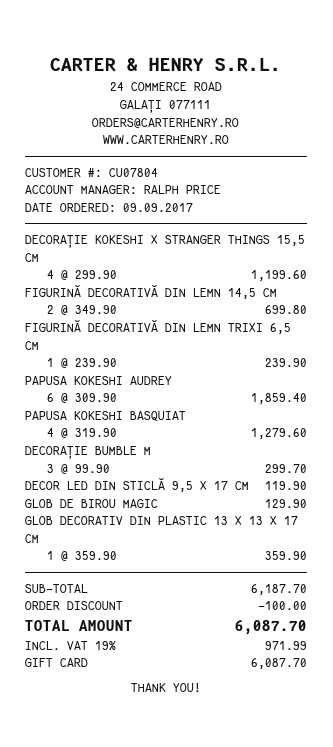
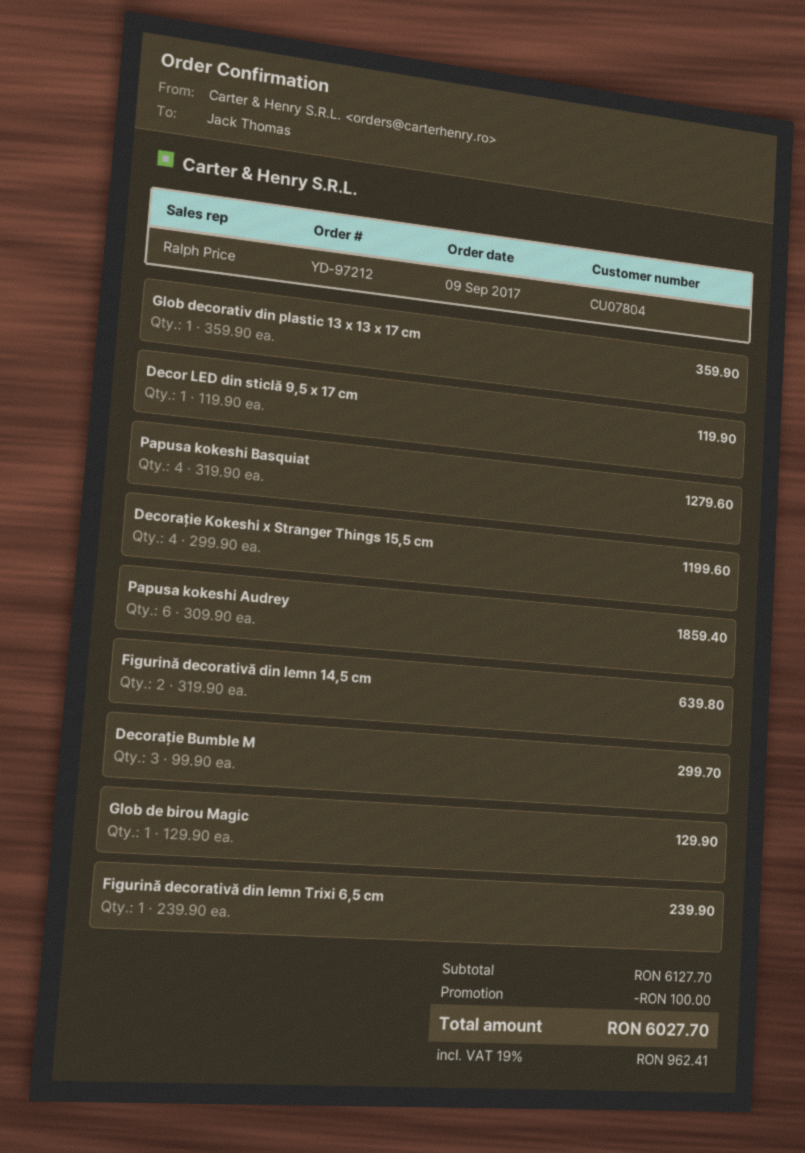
FIGURINĂ DECORATIVĂ DIN LEMN 14,5 CM: 2 x 349.90 = 699.80 -> 2 x 319.90 = 639.80
subtotal: 6187.70 -> 6127.70
tax: 19% = 971.99 -> 19% = 962.41
total: 6087.70 -> 6027.70

